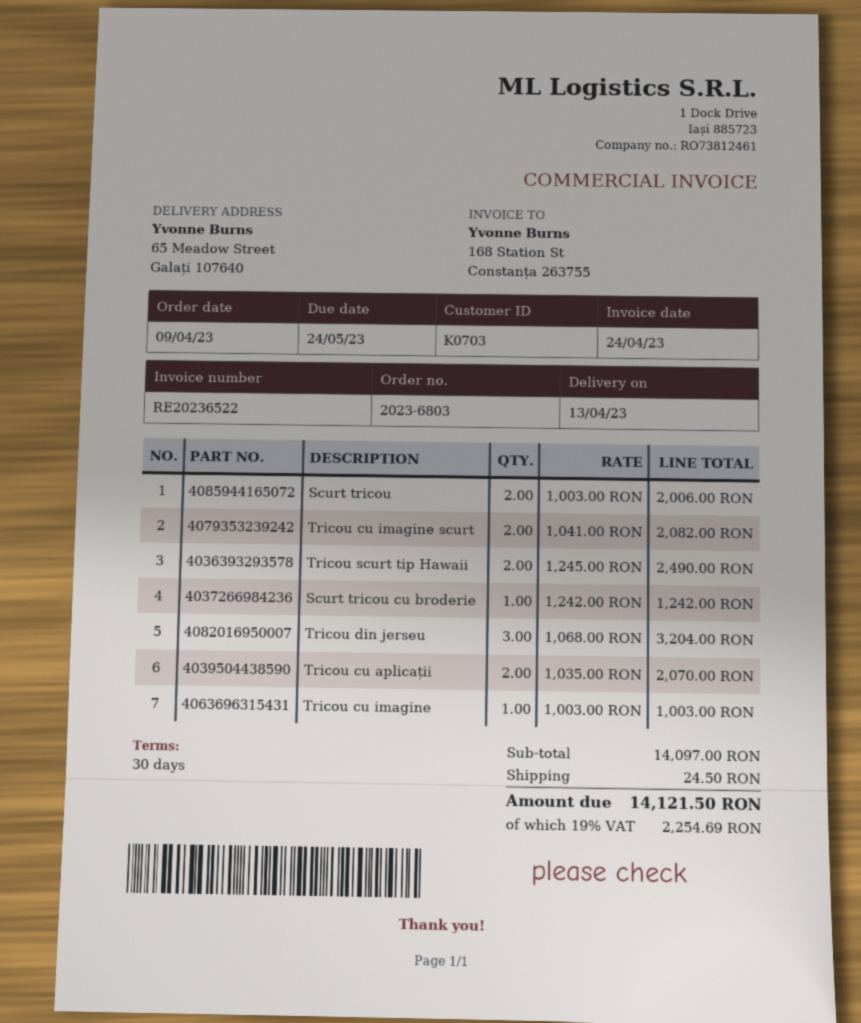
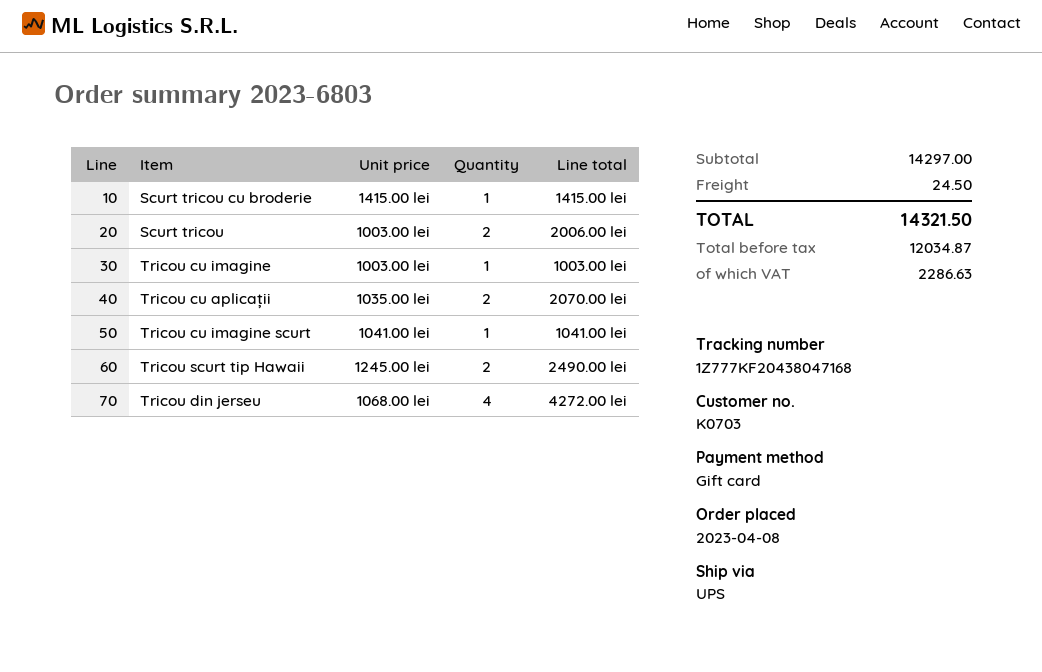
order date: 2023-04-09 -> 2023-04-08
Tricou cu imagine scurt: 2 x 1041.00 = 2082.00 -> 1 x 1041.00 = 1041.00
Scurt tricou cu broderie: 1 x 1242.00 = 1242.00 -> 1 x 1415.00 = 1415.00
Tricou din jerseu: 3 x 1068.00 = 3204.00 -> 4 x 1068.00 = 4272.00
subtotal: 14097.00 -> 14297.00
tax: 2254.69 -> 2286.63
total: 14121.50 -> 14321.50

